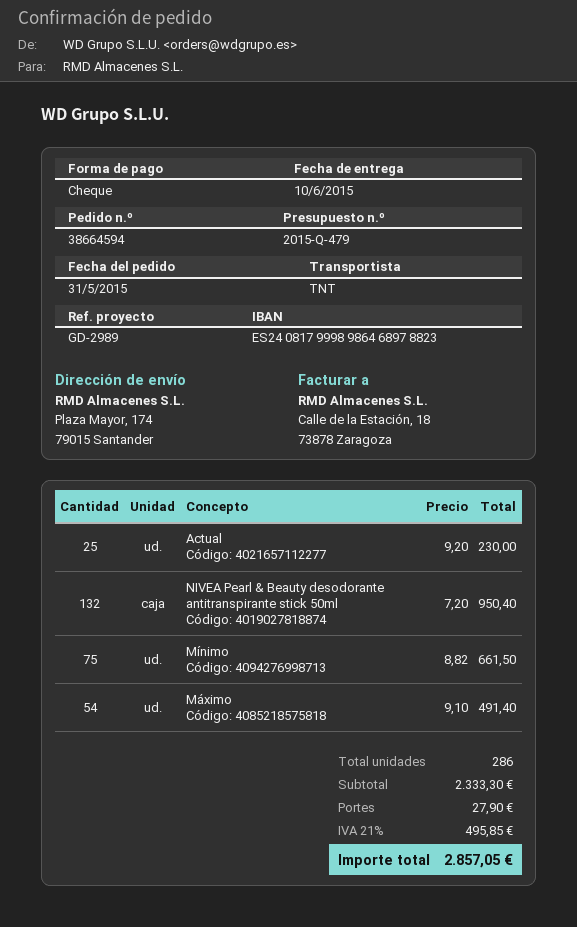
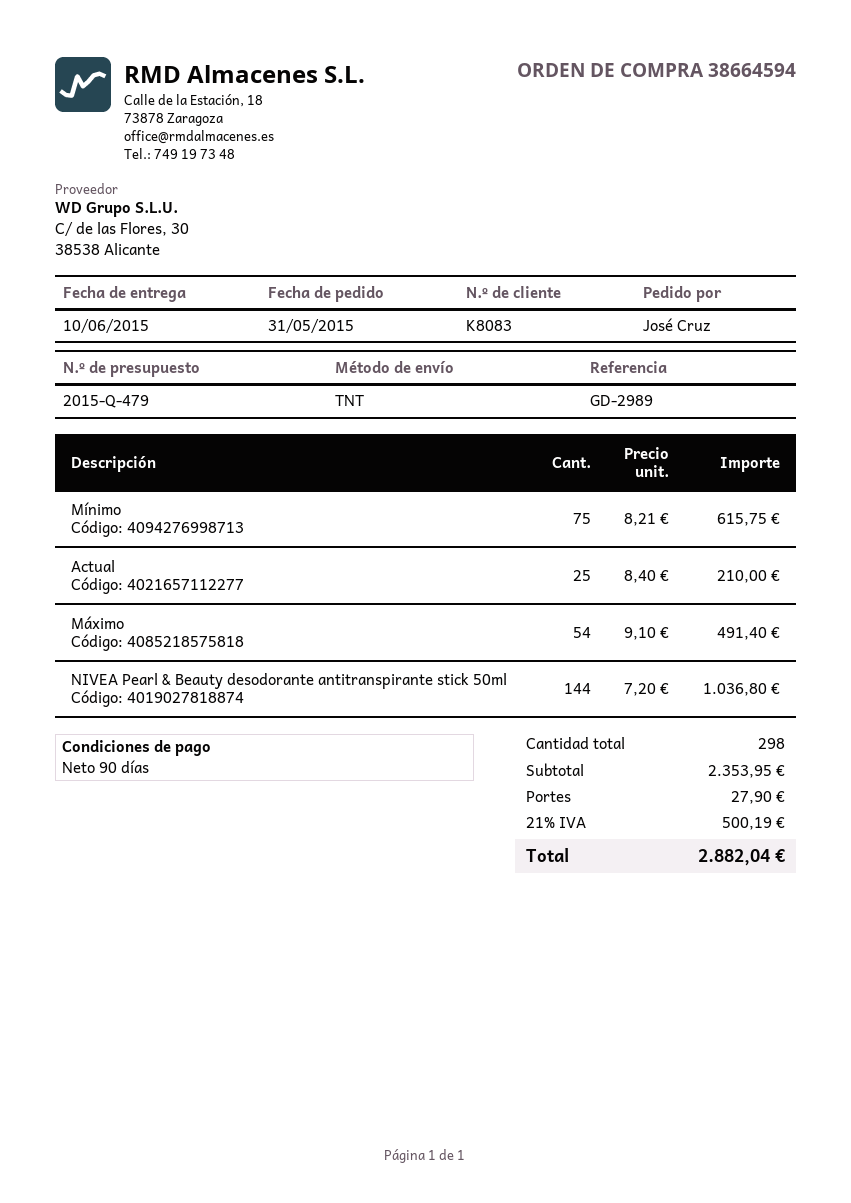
Actual: 25 x 9.20 = 230.00 -> 25 x 8.40 = 210.00
NIVEA Pearl & Beauty desodorante antitranspirante stick 50ml: 132 x 7.20 = 950.40 -> 144 x 7.20 = 1036.80
Mínimo: 75 x 8.82 = 661.50 -> 75 x 8.21 = 615.75
total quantity: 286 -> 298
subtotal: 2333.30 -> 2353.95
tax: 21% = 495.85 -> 21% = 500.19
total: 2857.05 -> 2882.04

